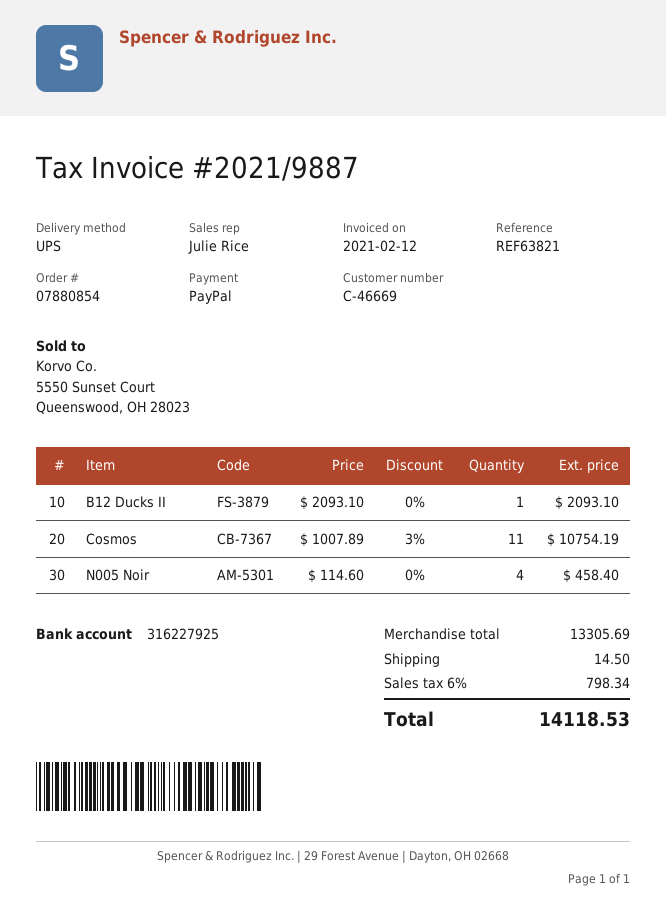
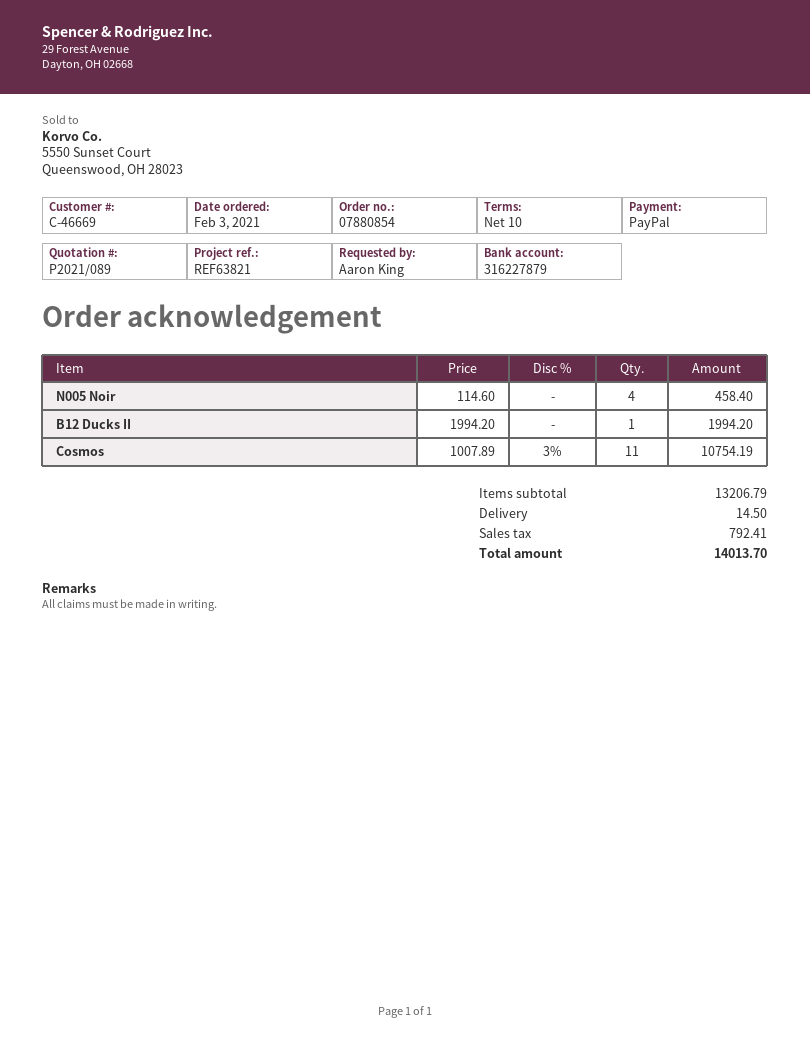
bank account: 316227925 -> 316227879
B12 Ducks II: 1 x 2093.10 = 2093.10 -> 1 x 1994.20 = 1994.20
subtotal: 13305.69 -> 13206.79
tax: 798.34 -> 792.41
total: 14118.53 -> 14013.70

